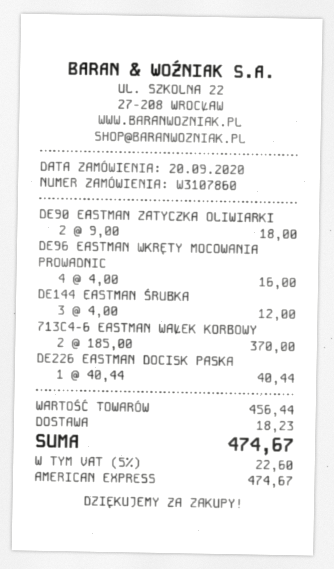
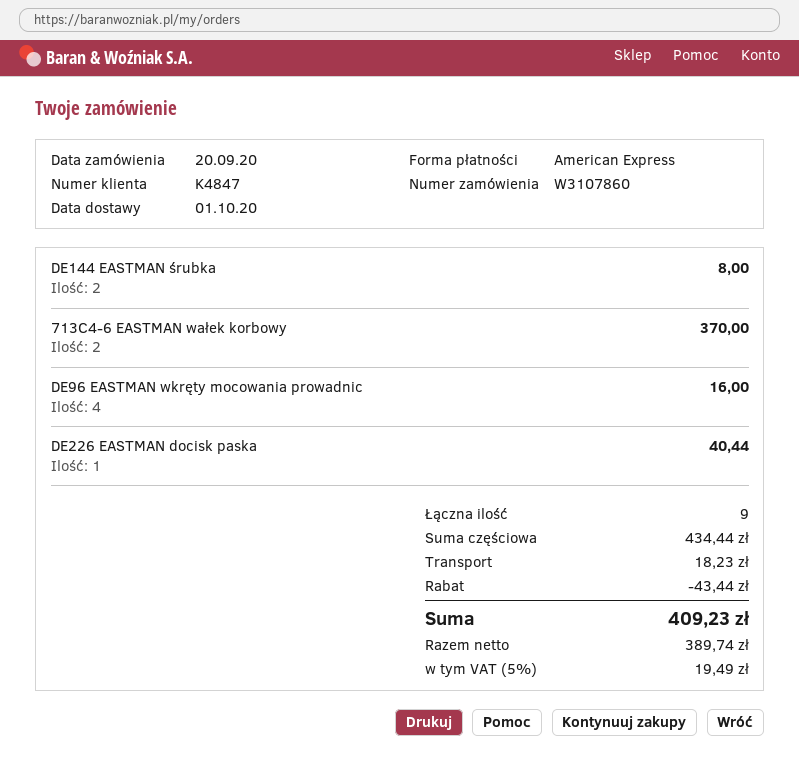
DE90 EASTMAN ZATYCZKA OLIWIARKI: 2 for 18.00 -> none
DE144 EASTMAN ŚRUBKA: 3 for 12.00 -> 2 for 8.00
subtotal: 456.44 -> 434.44
discount: none -> 43.44
tax: 5% = 22.60 -> 5% = 19.49
total: 474.67 -> 409.23

